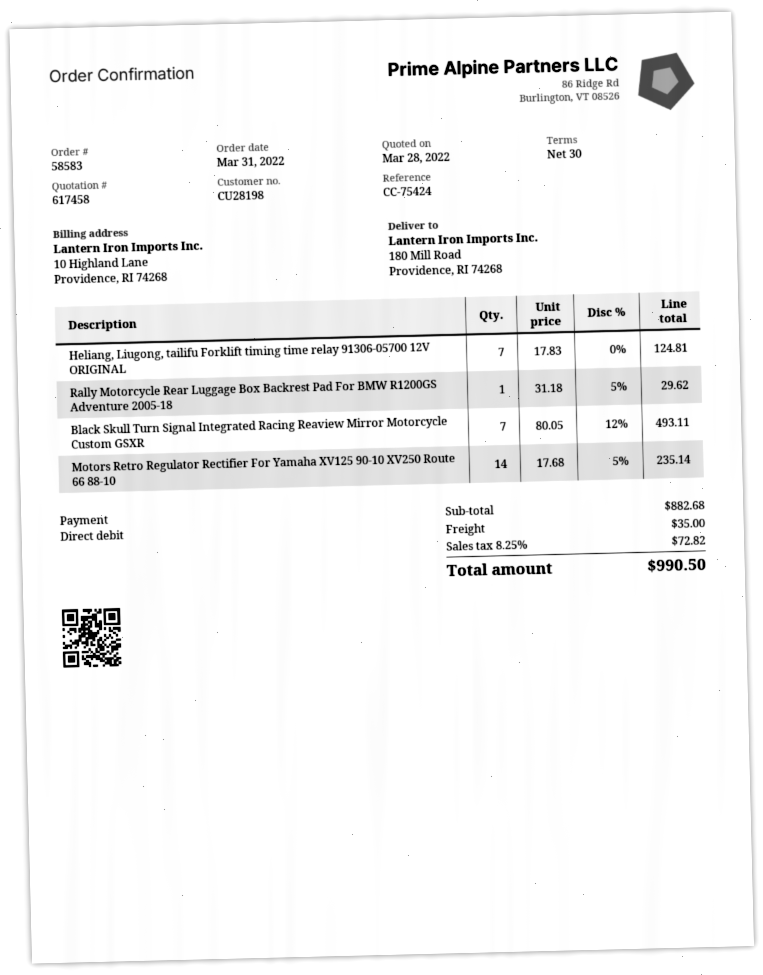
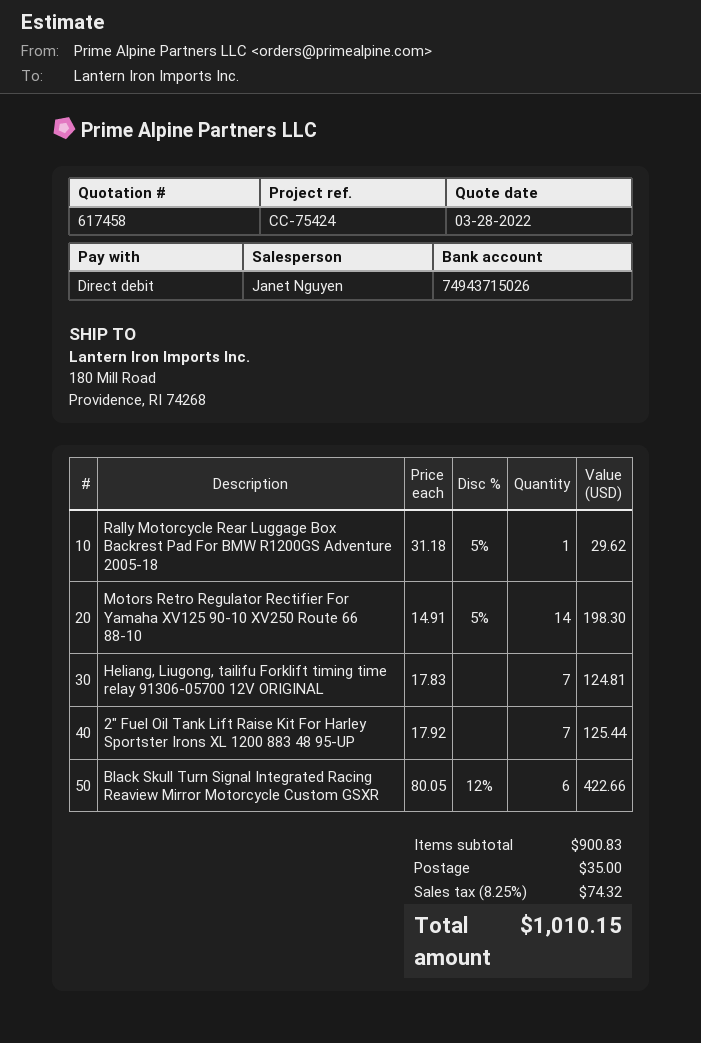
Black Skull Turn Signal Integrated Racing Reaview Mirror Motorcycle Custom GSXR: 7 x 80.05 - 12% = 493.11 -> 6 x 80.05 - 12% = 422.66
Motors Retro Regulator Rectifier For Yamaha XV125 90-10 XV250 Route 66 88-10: 14 x 17.68 - 5% = 235.14 -> 14 x 14.91 - 5% = 198.30
2" Fuel Oil Tank Lift Raise Kit For Harley Sportster Irons XL 1200 883 48 95-UP: none -> 7 x 17.92 = 125.44
subtotal: 882.68 -> 900.83
tax: 8.25% = 72.82 -> 8.25% = 74.32
total: 990.50 -> 1010.15

